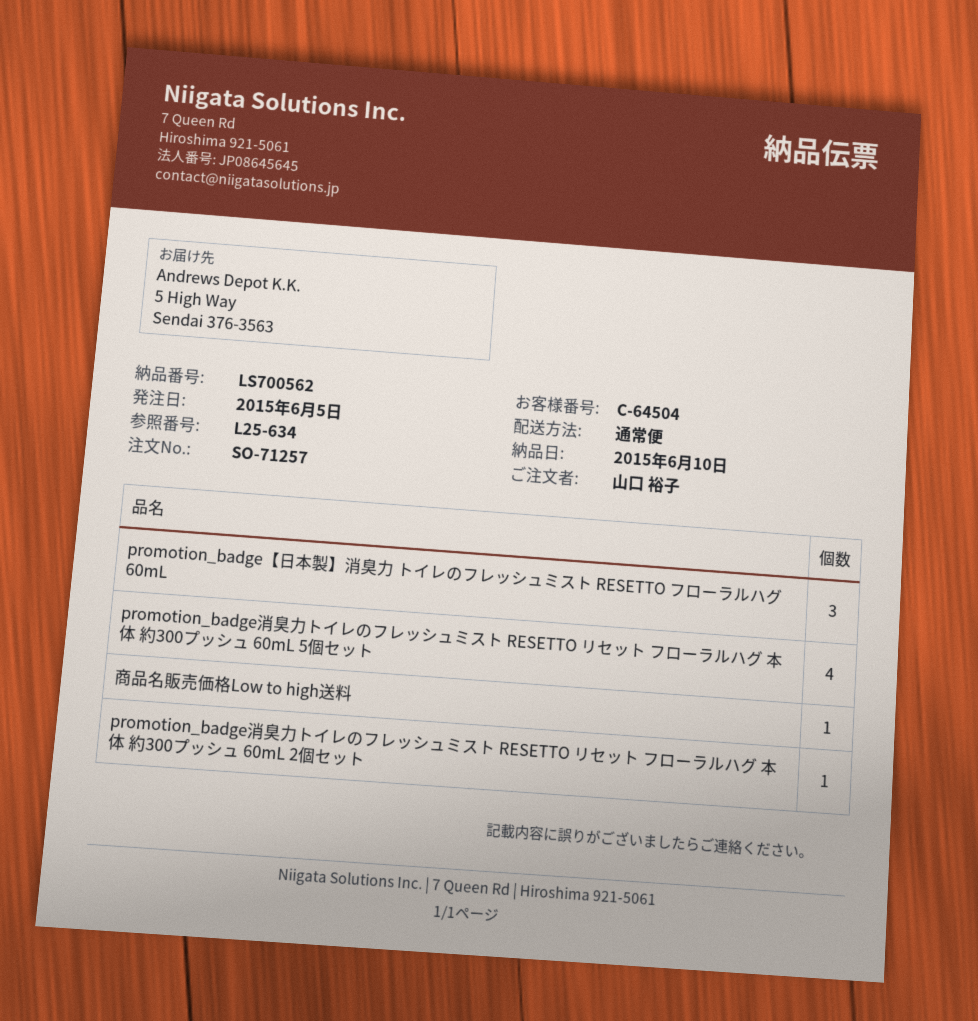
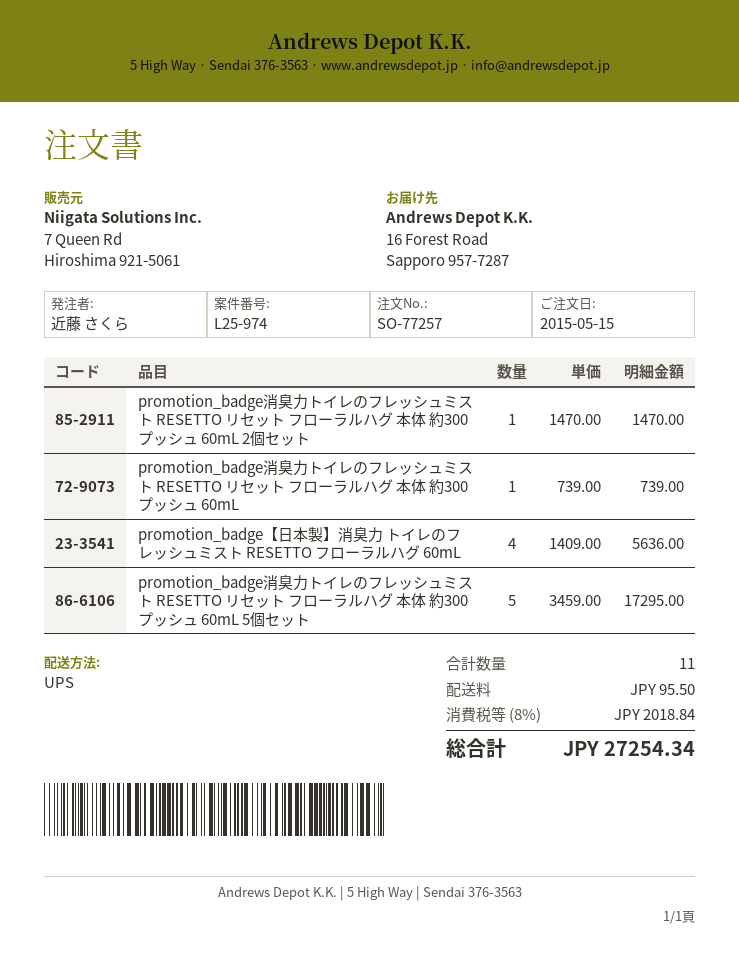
order number: SO-71257 -> SO-77257
order date: 2015-06-05 -> 2015-05-15
reference: L25-634 -> L25-974
ordered by: 山口 裕子 -> 近藤 さくら
shipping method: standard -> UPS
ship to: 5 High Way, Sendai 376-3563 -> 16 Forest Road, Sapporo 957-7287
promotion_badge【日本製】消臭力 トイレのフレッシュミスト RESETTO フローラルハグ 60mL: 3 -> 4
promotion_badge消臭力トイレのフレッシュミスト RESETTO リセット フローラルハグ 本体 約300プッシュ 60mL 5個セット: 4 -> 5
商品名販売価格Low to high送料: 1 -> none
promotion_badge消臭力トイレのフレッシュミスト RESETTO リセット フローラルハグ 本体 約300プッシュ 60mL: none -> 1

